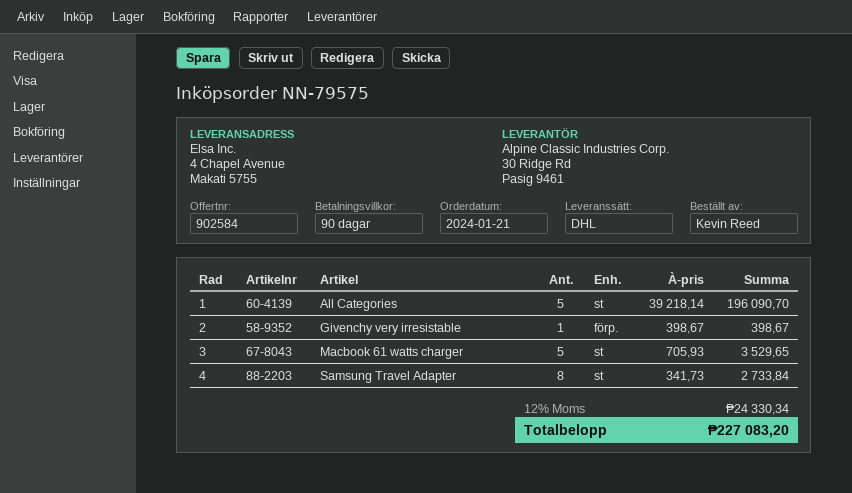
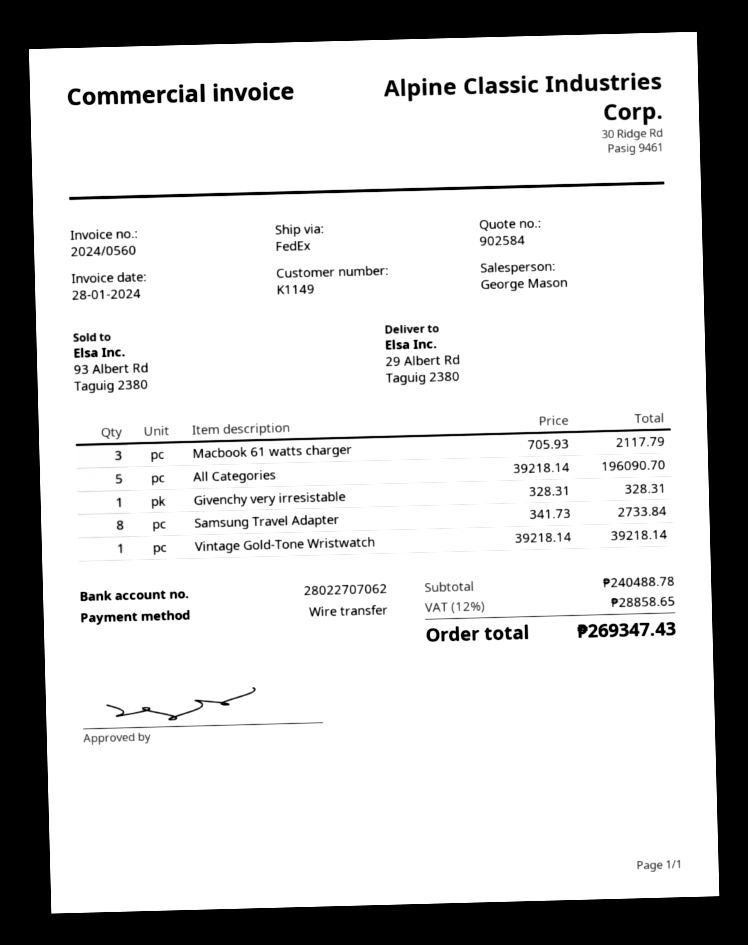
shipping method: DHL -> FedEx
ship to: 4 Chapel Avenue, Makati 5755 -> 29 Albert Rd, Taguig 2380
Givenchy very irresistable: 1 x 398.67 = 398.67 -> 1 x 328.31 = 328.31
Macbook 61 watts charger: 5 x 705.93 = 3529.65 -> 3 x 705.93 = 2117.79
Vintage Gold-Tone Wristwatch: none -> 1 x 39218.14 = 39218.14
tax: 12% = 24330.34 -> 12% = 28858.65
total: 227083.20 -> 269347.43

